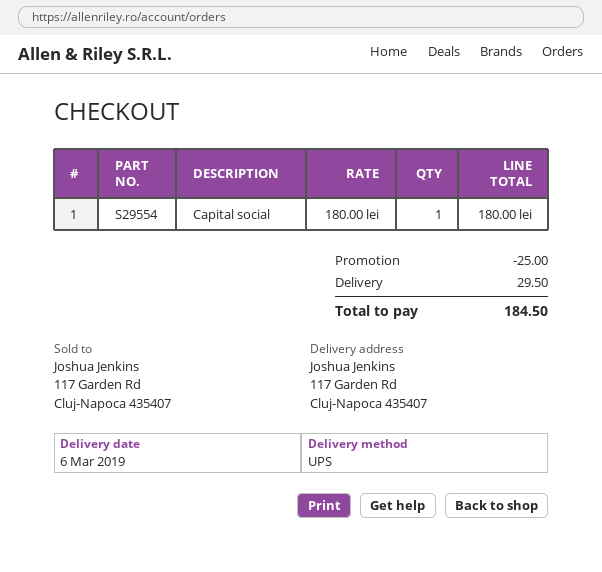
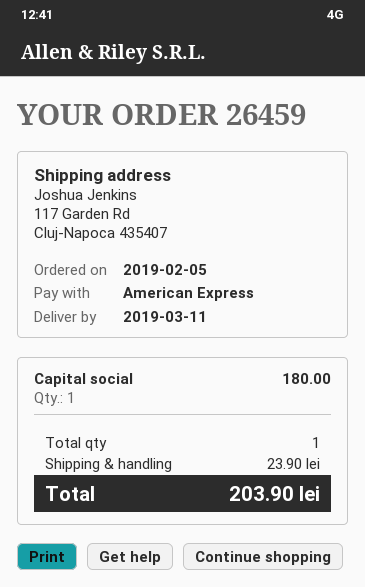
delivery date: 2019-03-06 -> 2019-03-11
discount: 25.00 -> none
shipping: 29.50 -> 23.90
total: 184.50 -> 203.90

